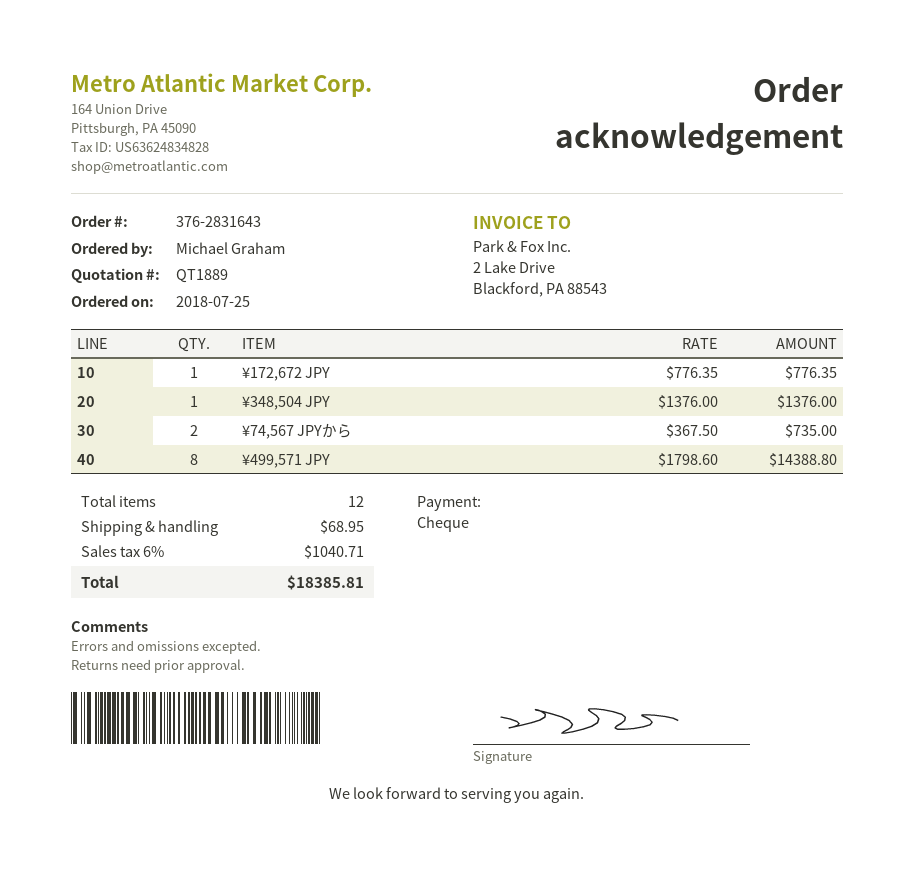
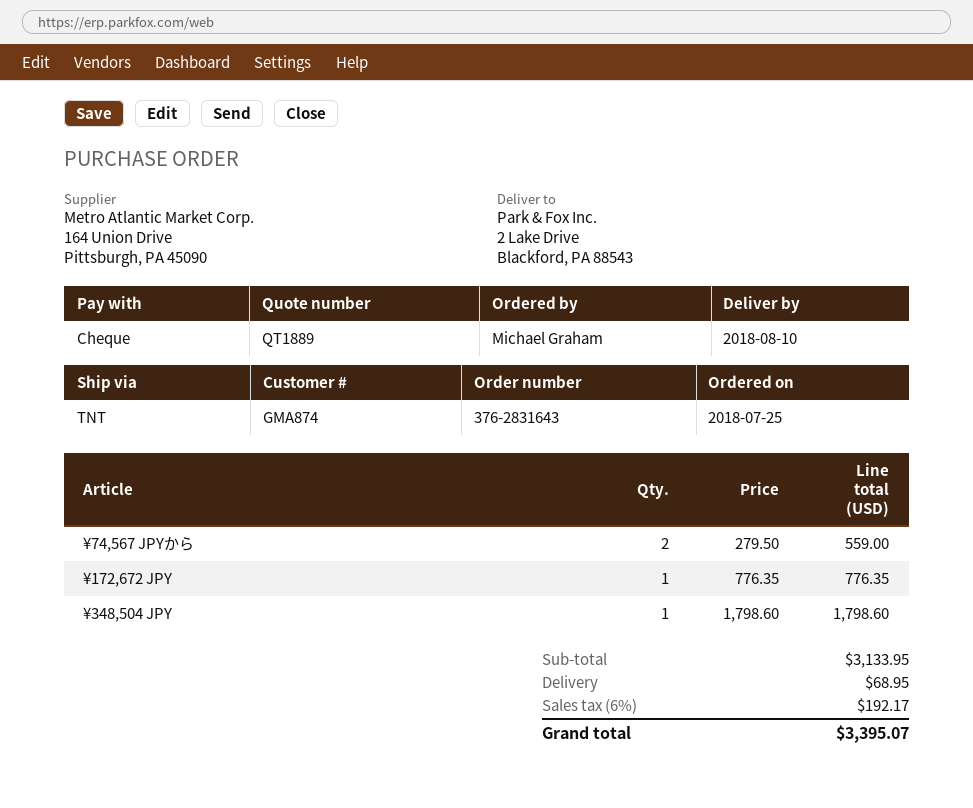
¥348,504 JPY: 1 x 1376.00 = 1376.00 -> 1 x 1798.60 = 1798.60
¥74,567 JPYから: 2 x 367.50 = 735.00 -> 2 x 279.50 = 559.00
¥499,571 JPY: 8 x 1798.60 = 14388.80 -> none
tax: 6% = 1040.71 -> 6% = 192.17
total: 18385.81 -> 3395.07

